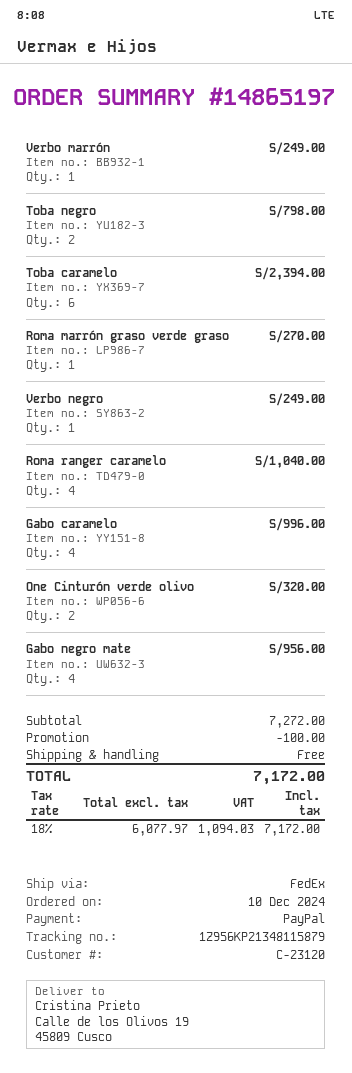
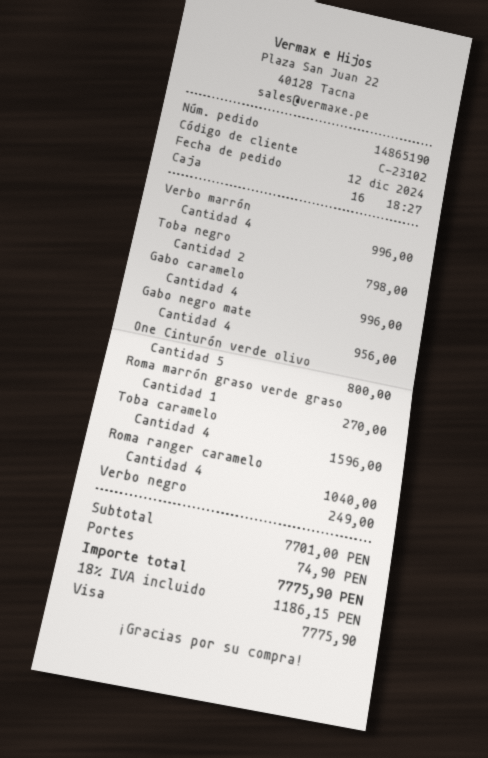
order number: 14865197 -> 14865190
order date: 2024-12-10 -> 2024-12-12
customer number: C-23120 -> C-23102
payment method: PayPal -> Visa
Verbo marrón: 1 for 249.00 -> 4 for 996.00
Toba caramelo: 6 for 2394.00 -> 4 for 1596.00
One Cinturón verde olivo: 2 for 320.00 -> 5 for 800.00
subtotal: 7272.00 -> 7701.00
discount: 100.00 -> none
shipping: 0.00 -> 74.90
tax: 18% = 1094.03 -> 18% = 1186.15
total: 7172.00 -> 7775.90

